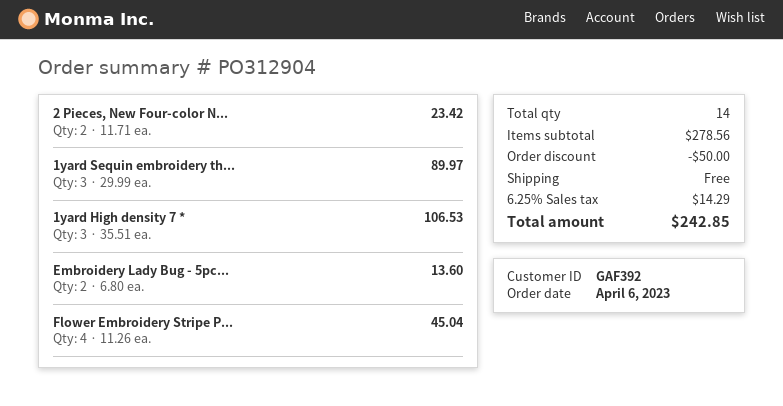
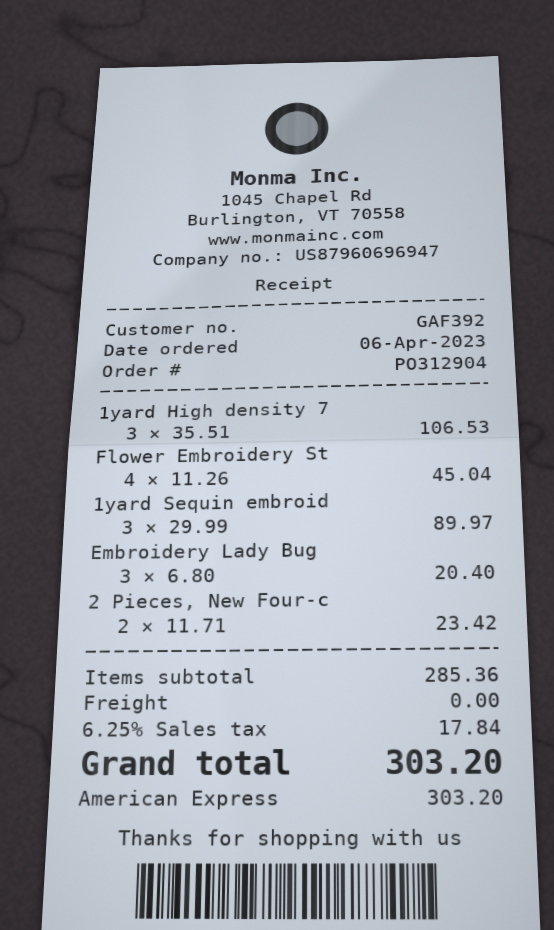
Embroidery Lady Bug - 5pc...: 2 x 6.80 = 13.60 -> 3 x 6.80 = 20.40
subtotal: 278.56 -> 285.36
discount: 50.00 -> none
tax: 6.25% = 14.29 -> 6.25% = 17.84
total: 242.85 -> 303.20

